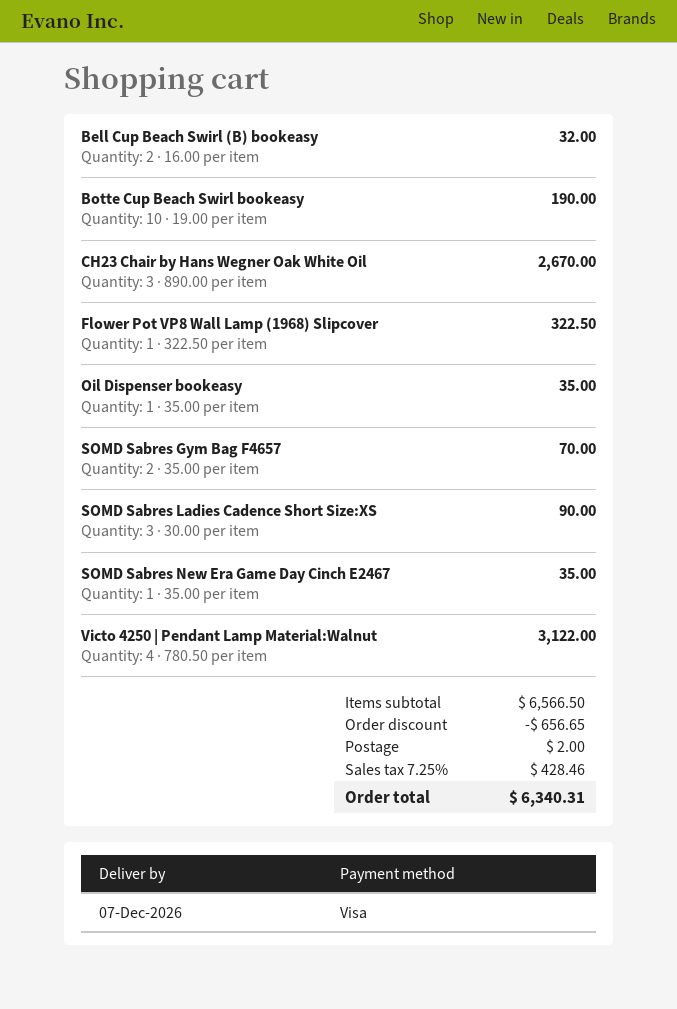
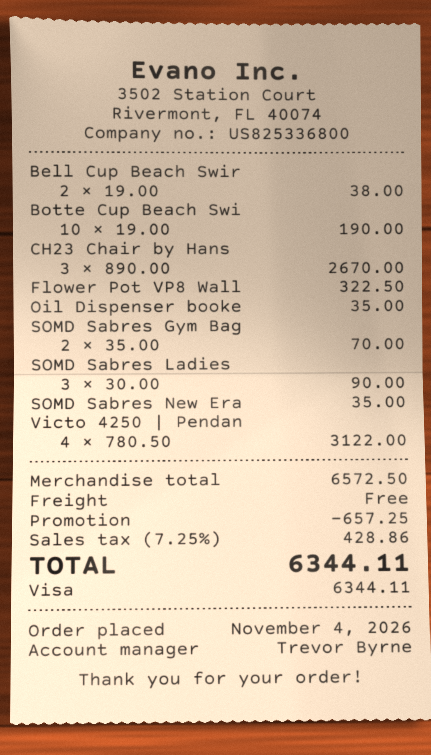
Bell Cup Beach Swirl (B) bookeasy: 2 x 16.00 = 32.00 -> 2 x 19.00 = 38.00
subtotal: 6566.50 -> 6572.50
discount: 656.65 -> 657.25
shipping: 2.00 -> 0.00
tax: 7.25% = 428.46 -> 7.25% = 428.86
total: 6340.31 -> 6344.11

